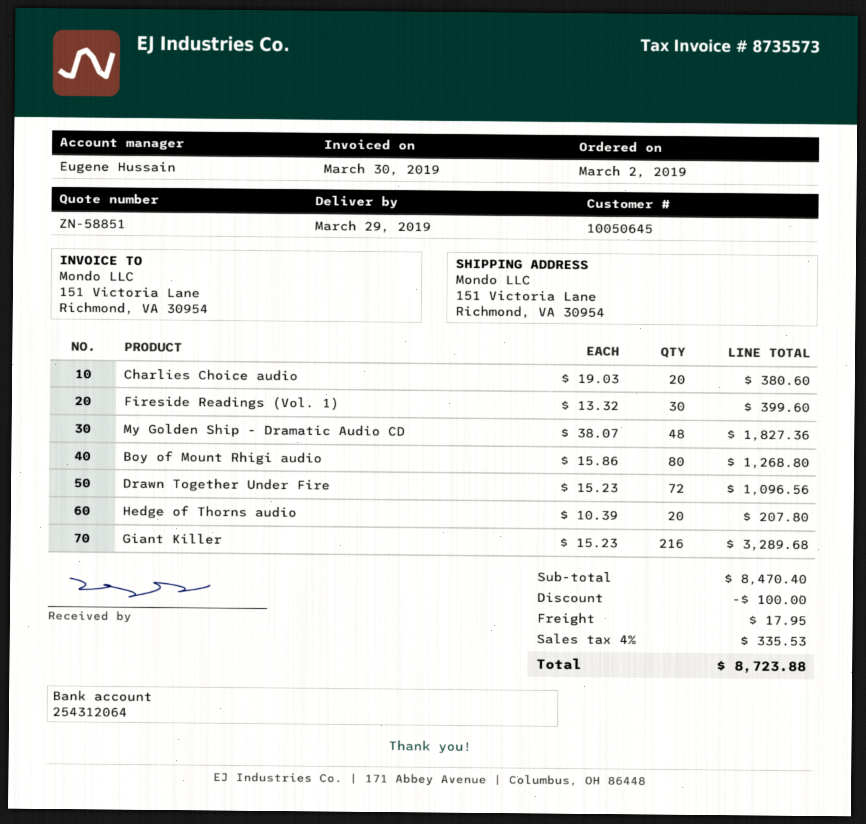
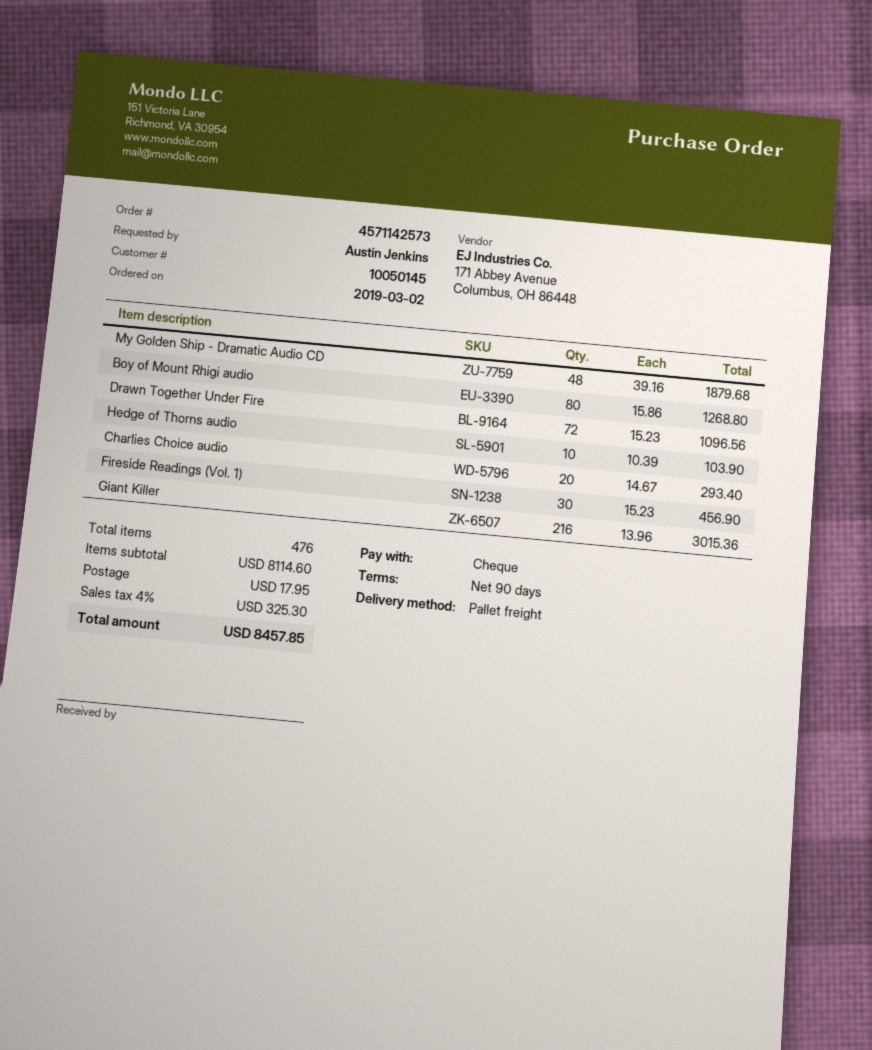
customer number: 10050645 -> 10050145
Charlies Choice audio: 20 x 19.03 = 380.60 -> 20 x 14.67 = 293.40
Fireside Readings (Vol. 1): 30 x 13.32 = 399.60 -> 30 x 15.23 = 456.90
My Golden Ship - Dramatic Audio CD: 48 x 38.07 = 1827.36 -> 48 x 39.16 = 1879.68
Hedge of Thorns audio: 20 x 10.39 = 207.80 -> 10 x 10.39 = 103.90
Giant Killer: 216 x 15.23 = 3289.68 -> 216 x 13.96 = 3015.36
subtotal: 8470.40 -> 8114.60
discount: 100.00 -> none
tax: 4% = 335.53 -> 4% = 325.30
total: 8723.88 -> 8457.85

